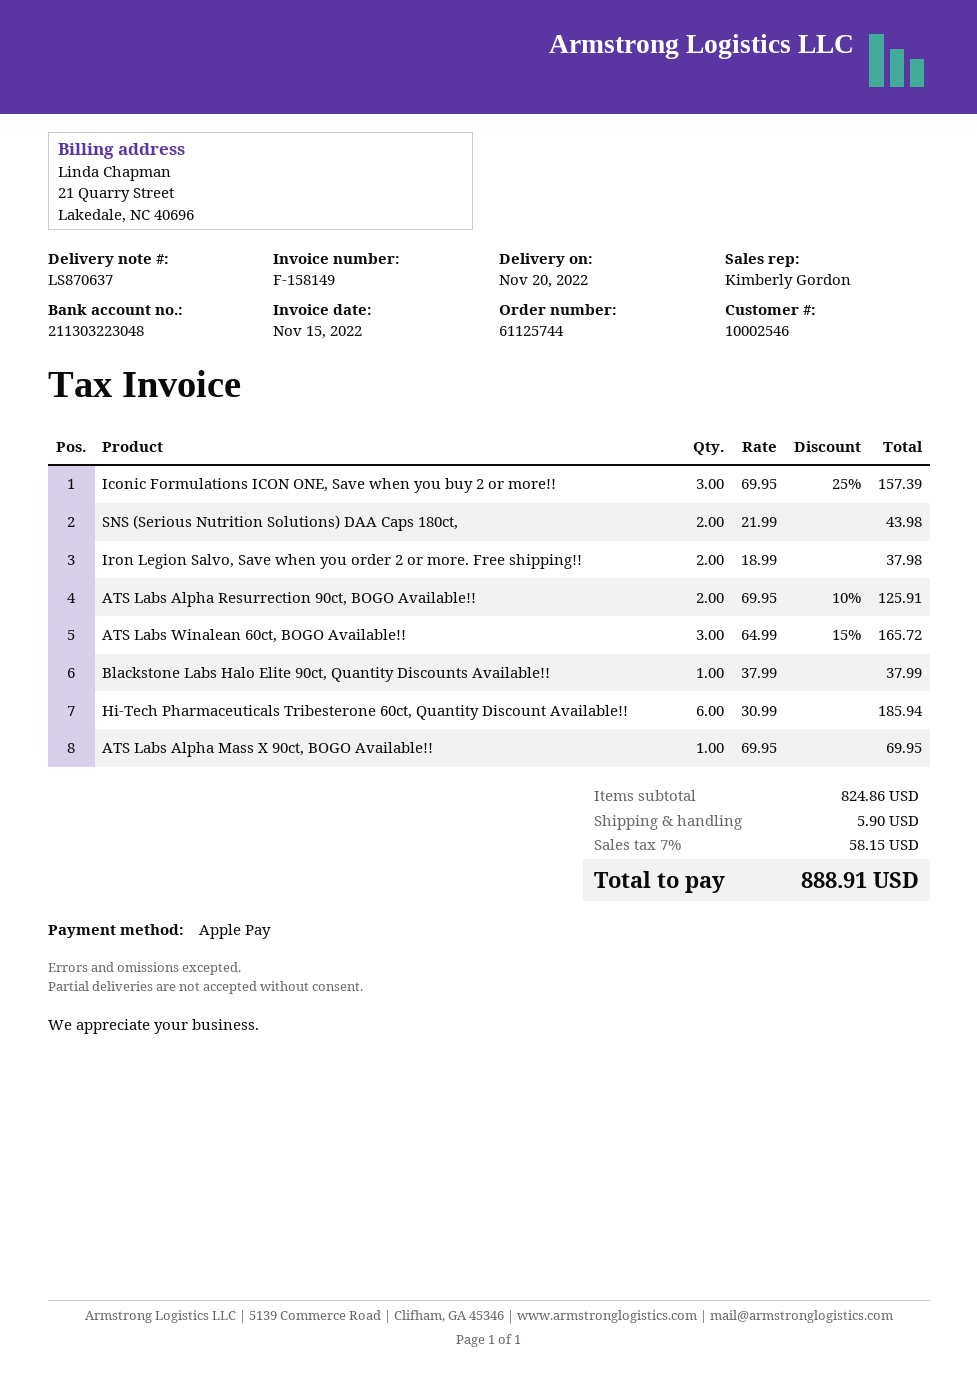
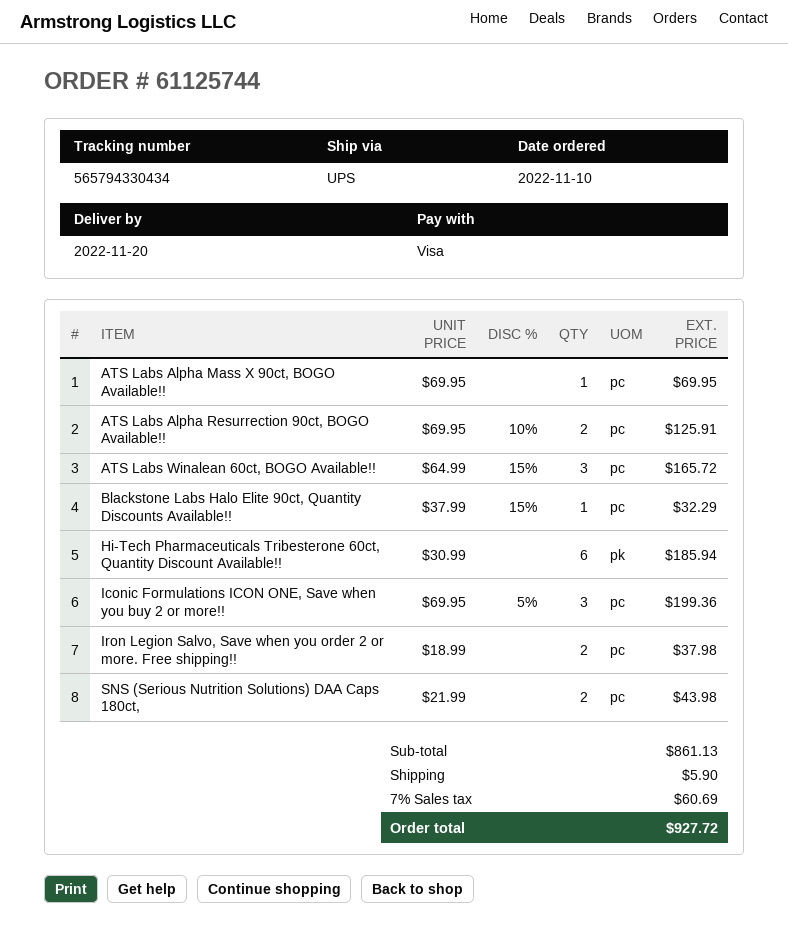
payment method: Apple Pay -> Visa
Iconic Formulations ICON ONE, Save when you buy 2 or more!!: 3 x 69.95 - 25% = 157.39 -> 3 x 69.95 - 5% = 199.36
Blackstone Labs Halo Elite 90ct, Quantity Discounts Available!!: 1 x 37.99 = 37.99 -> 1 x 37.99 - 15% = 32.29
subtotal: 824.86 -> 861.13
tax: 7% = 58.15 -> 7% = 60.69
total: 888.91 -> 927.72

